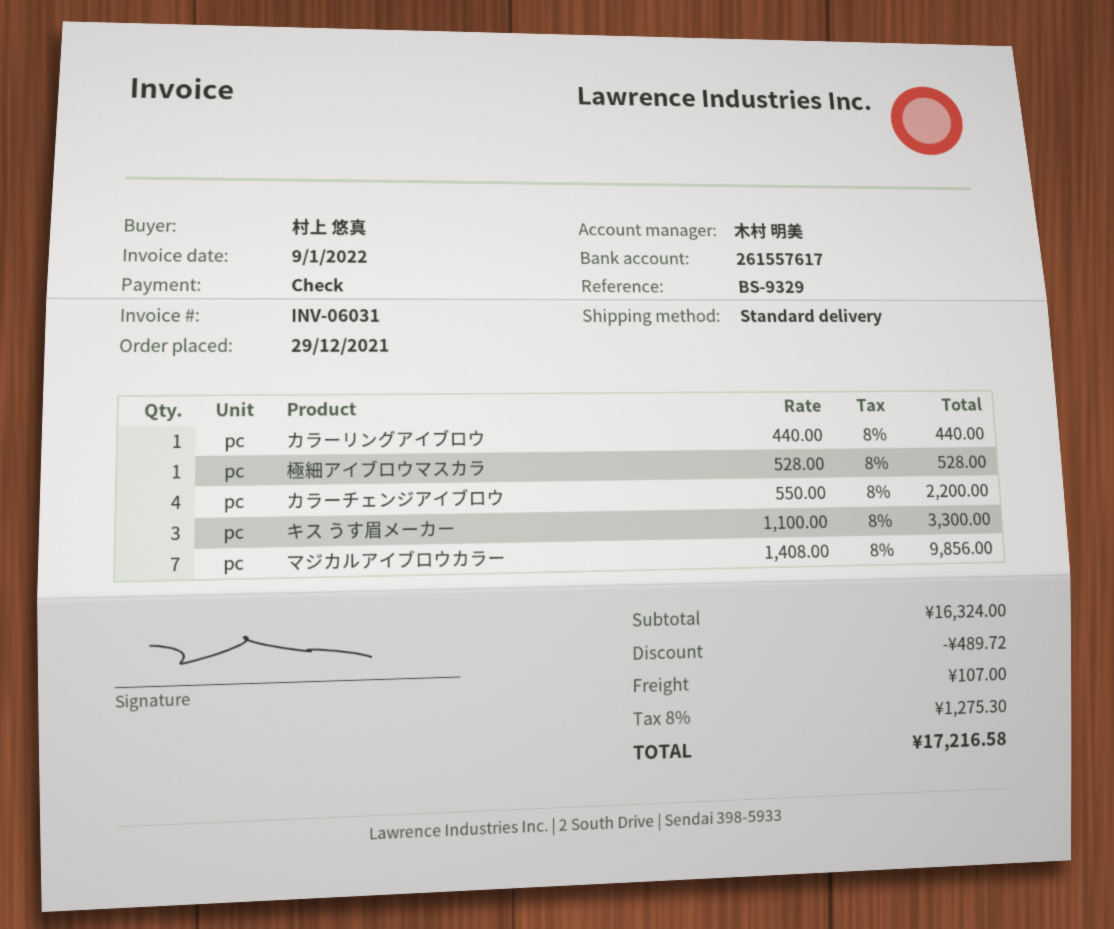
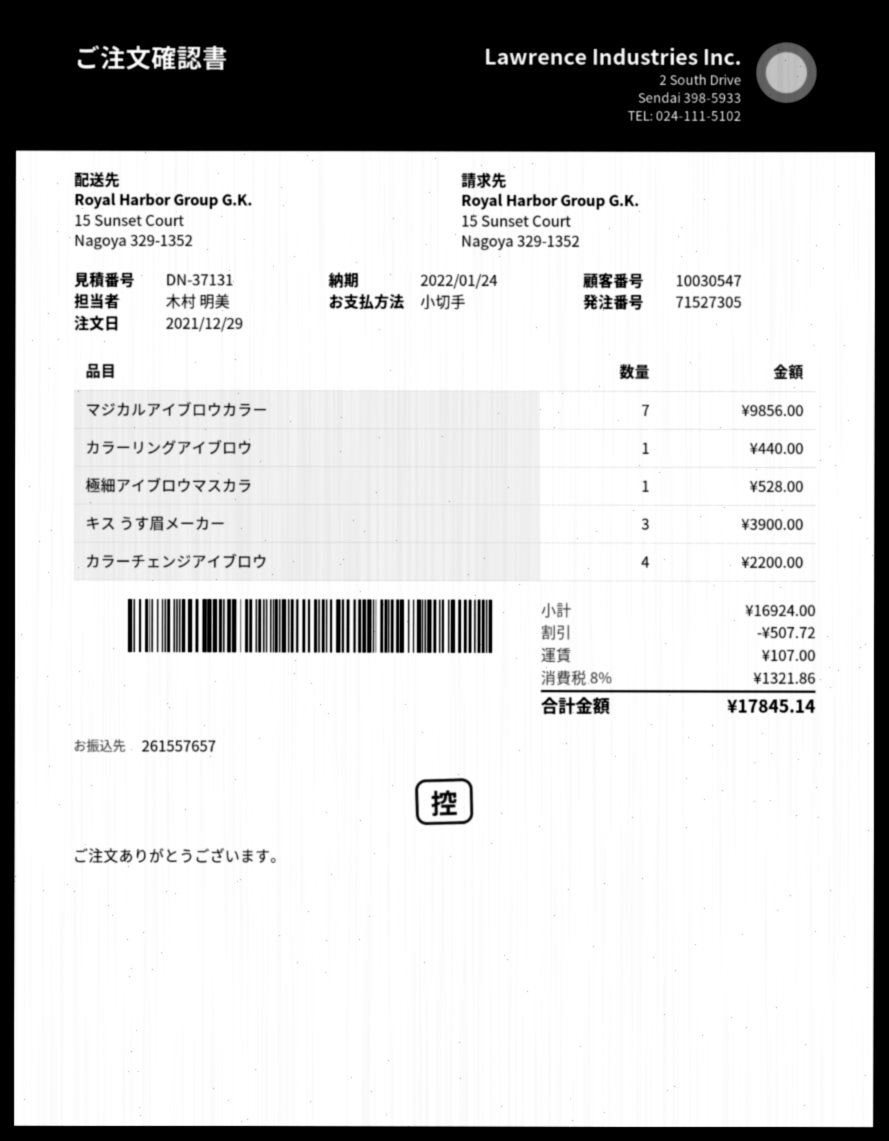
bank account: 261557617 -> 261557657
キス うす眉メーカー: 3 for 3300.00 -> 3 for 3900.00
subtotal: 16324.00 -> 16924.00
discount: 489.72 -> 507.72
tax: 8% = 1275.30 -> 8% = 1321.86
total: 17216.58 -> 17845.14

